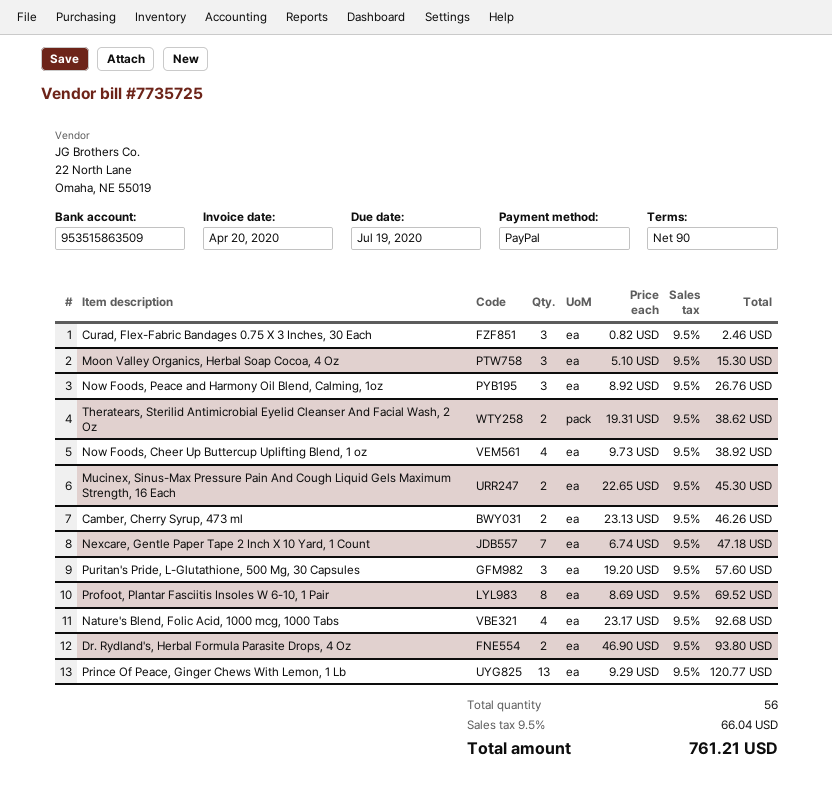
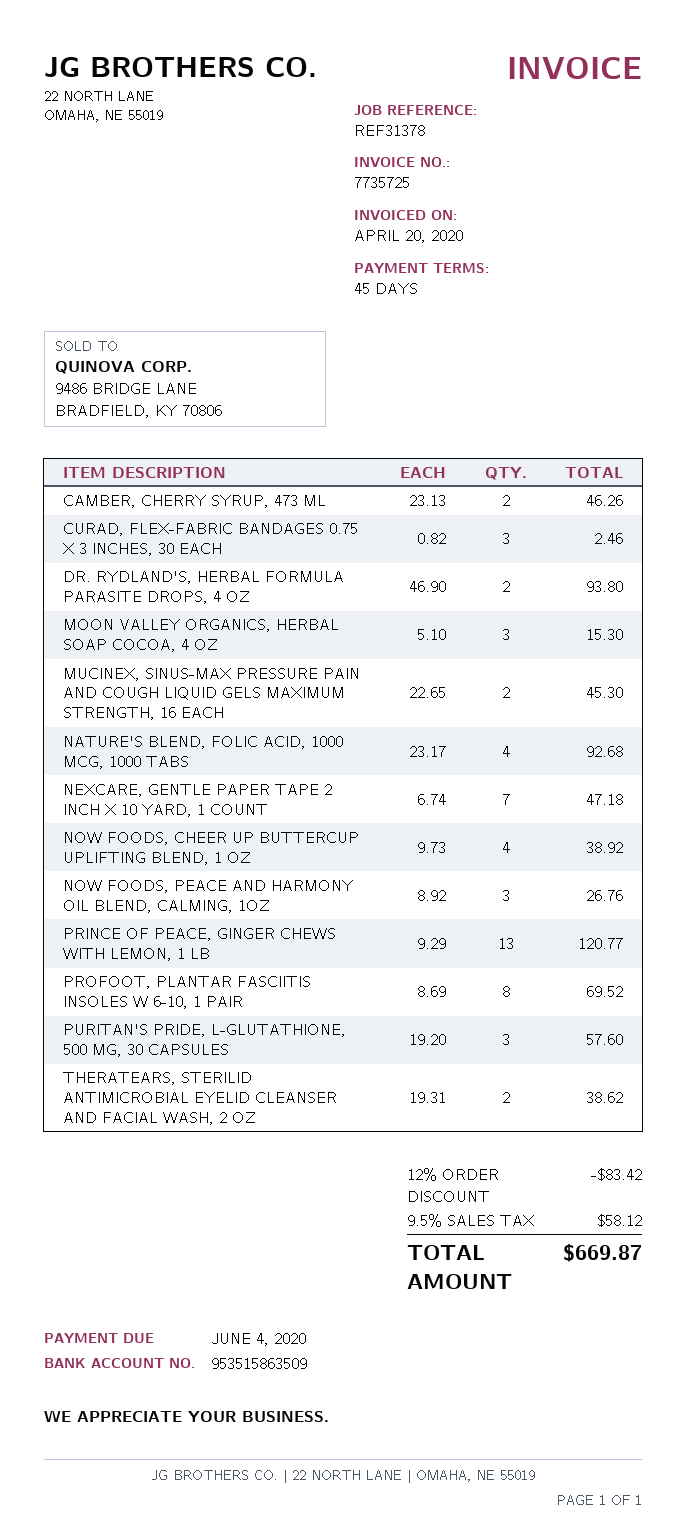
payment terms: 90 days -> 45 days
due date: 2020-07-19 -> 2020-06-04
discount: none -> 12% = 83.42
tax: 9.5% = 66.04 -> 9.5% = 58.12
total: 761.21 -> 669.87

